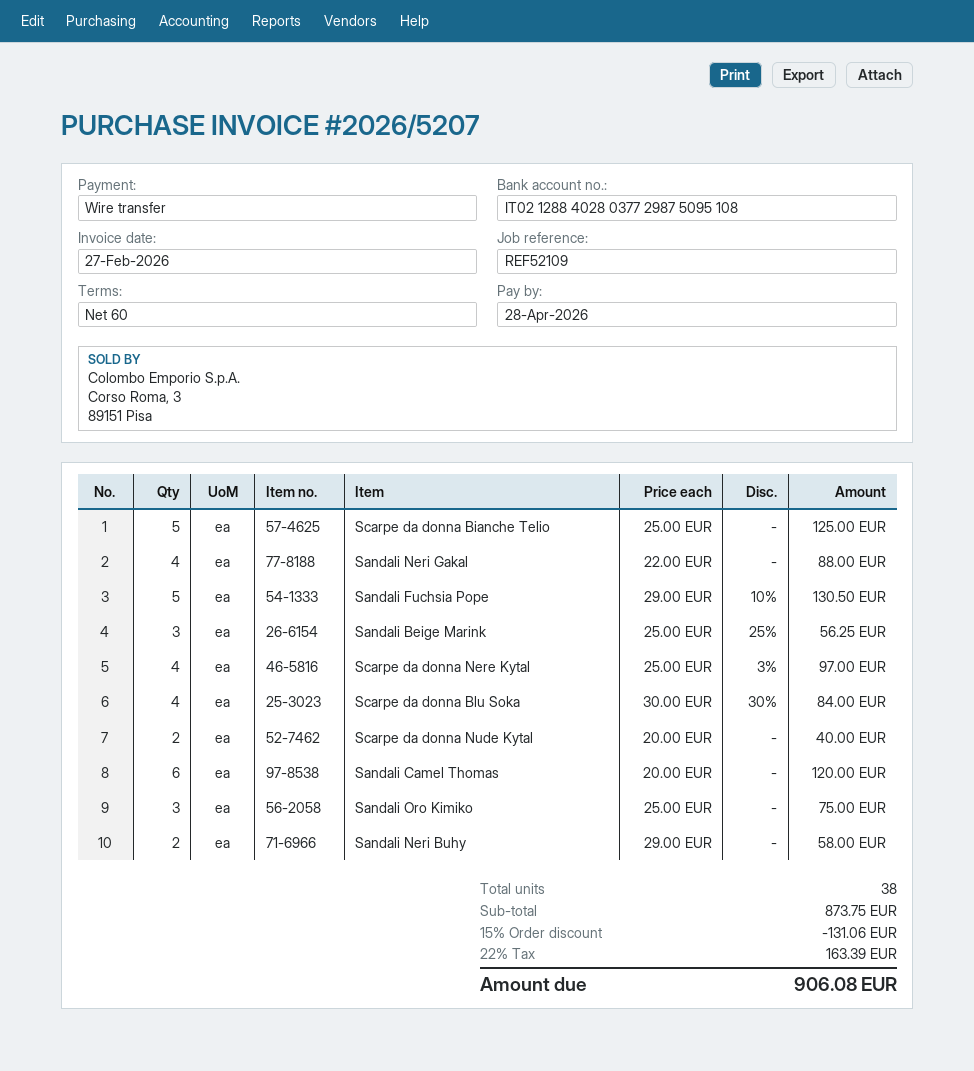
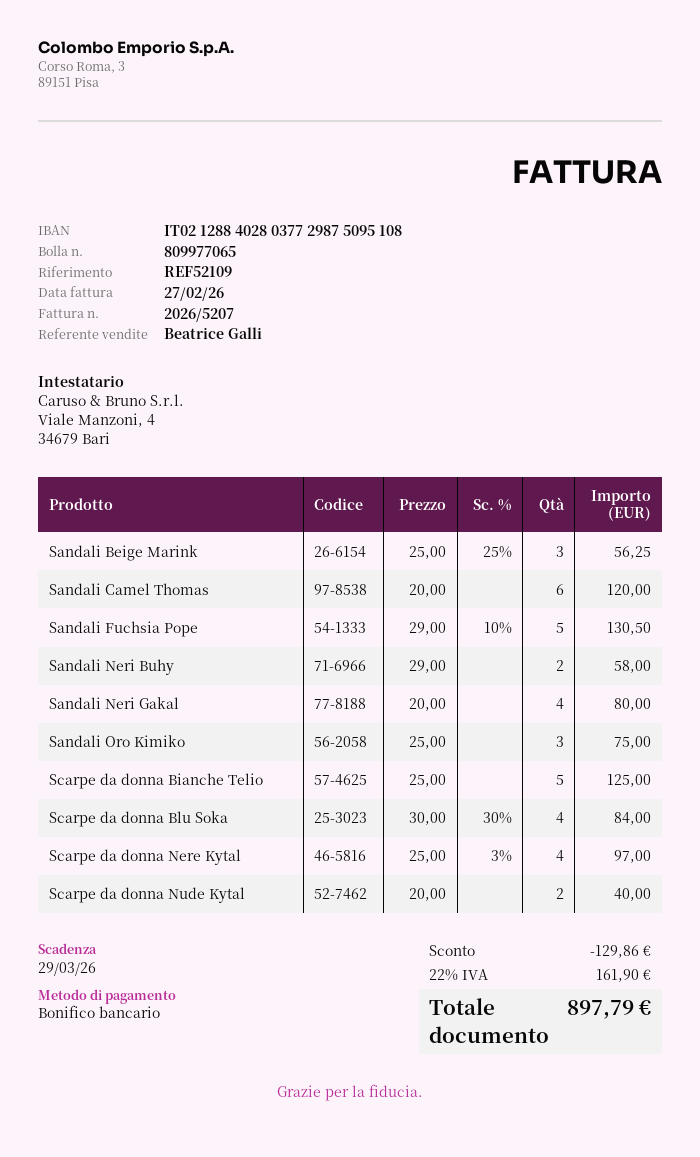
due date: 2026-04-28 -> 2026-03-29
Sandali Neri Gakal: 4 x 22.00 = 88.00 -> 4 x 20.00 = 80.00
discount: 131.06 -> 129.86
tax: 22% = 163.39 -> 22% = 161.90
total: 906.08 -> 897.79

